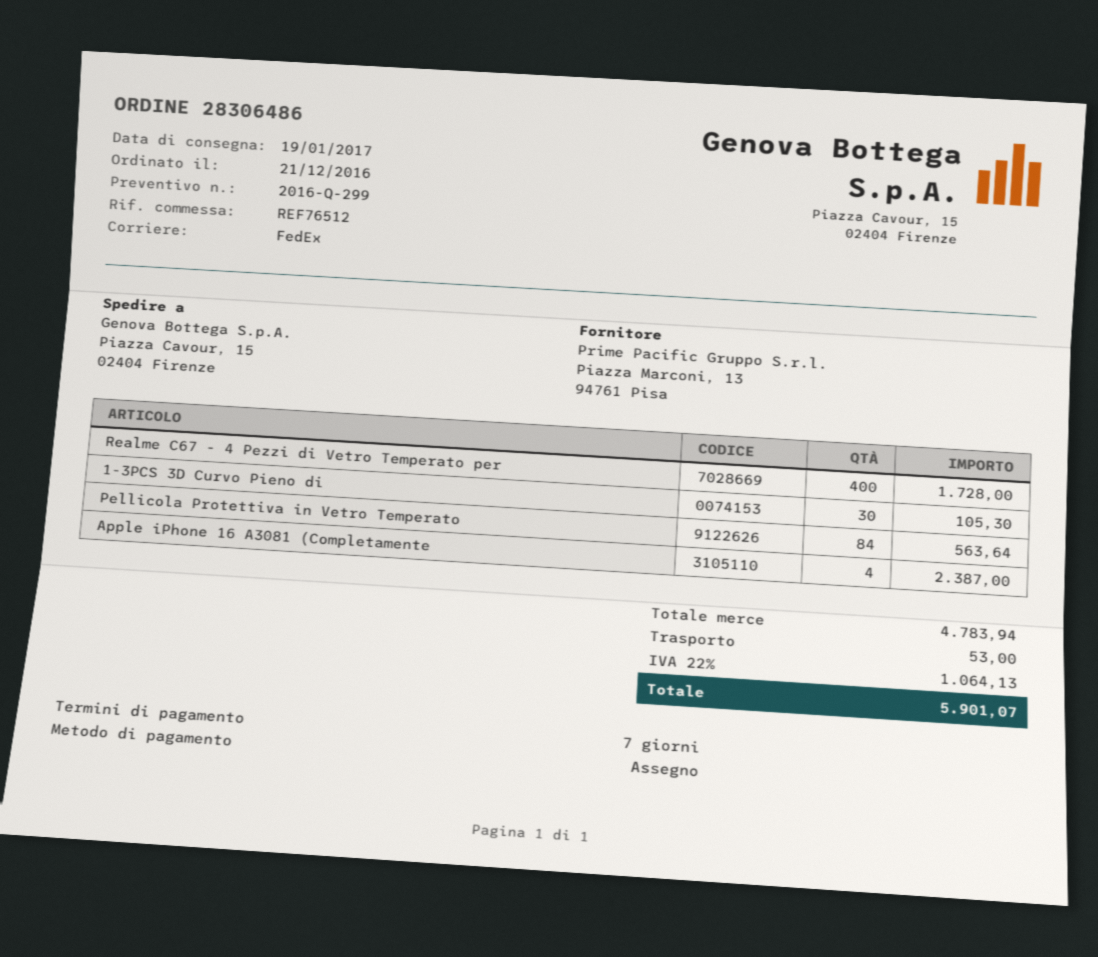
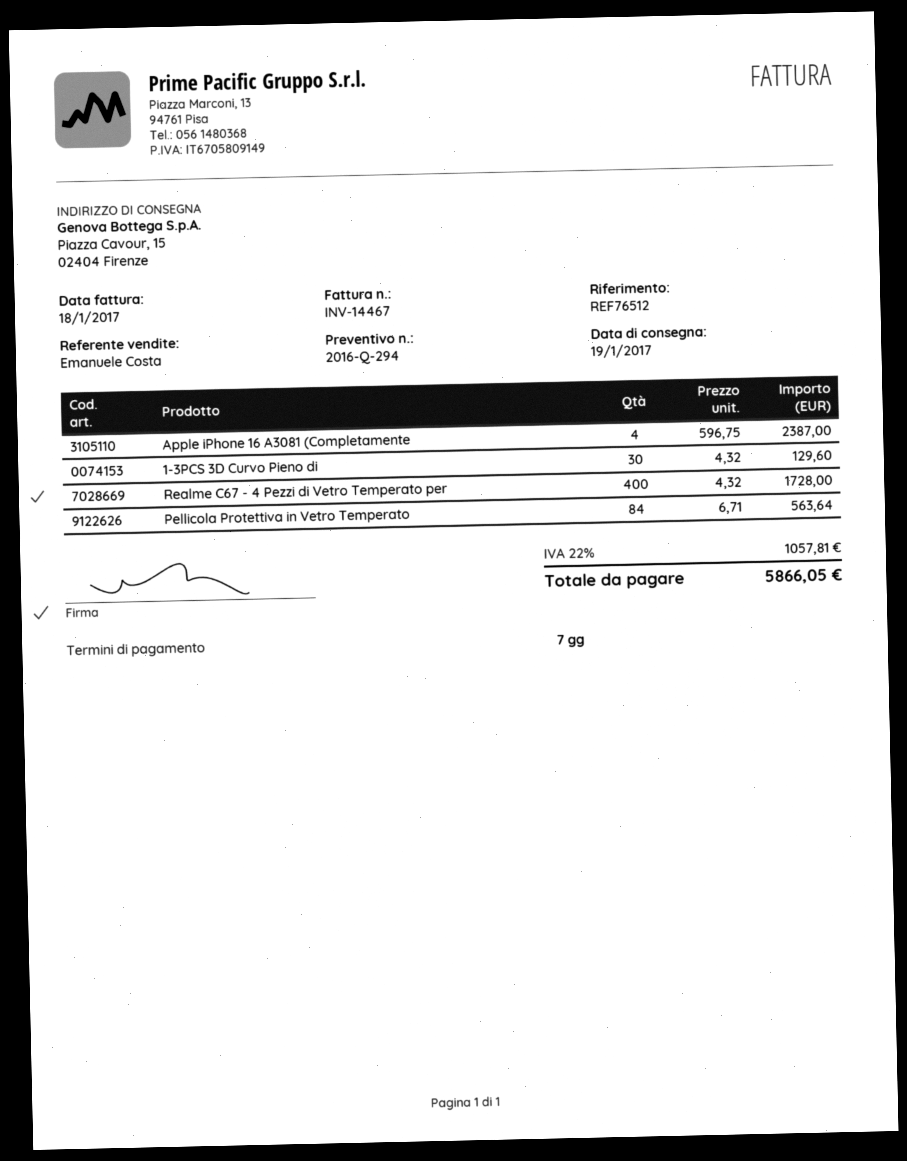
quote number: 2016-Q-299 -> 2016-Q-294
1-3PCS 3D Curvo Pieno di: 30 for 105.30 -> 30 for 129.60
shipping: 53.00 -> none
tax: 22% = 1064.13 -> 22% = 1057.81
total: 5901.07 -> 5866.05

